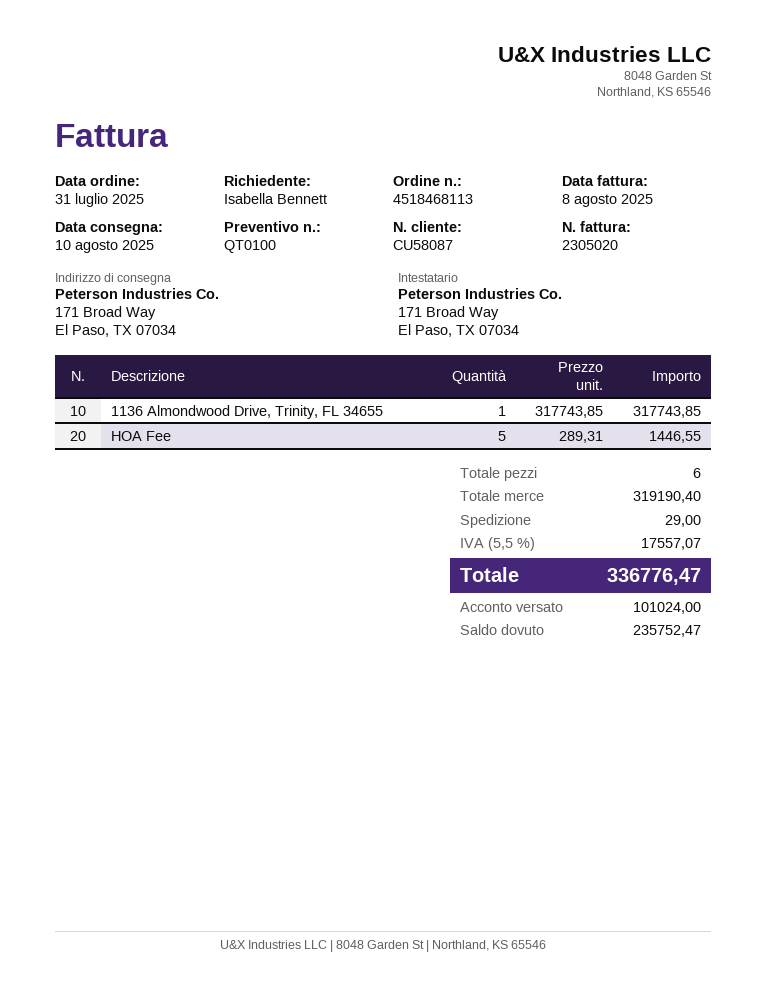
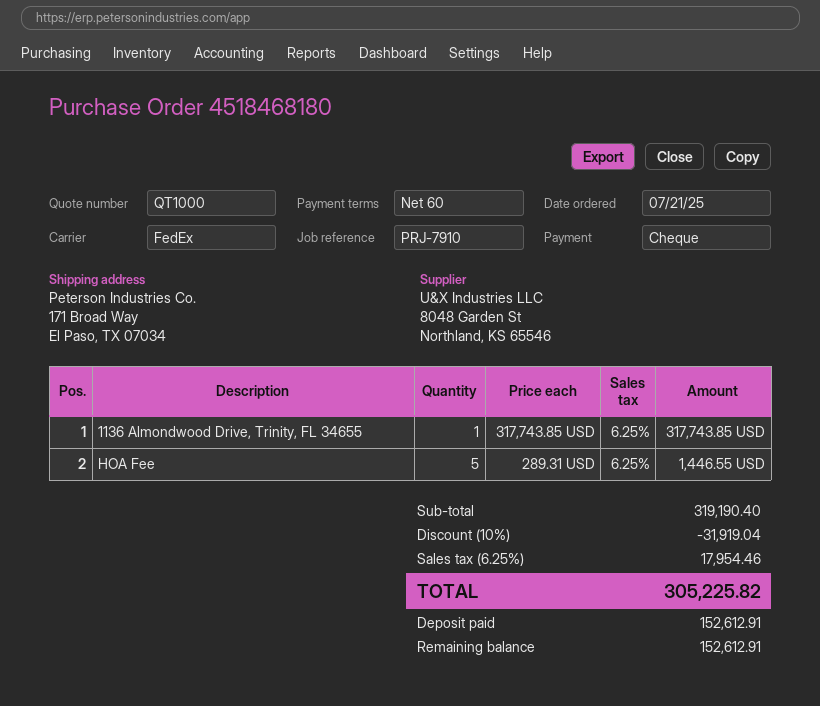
quote number: QT0100 -> QT1000
order number: 4518468113 -> 4518468180
order date: 2025-07-31 -> 2025-07-21
discount: none -> 10% = 31919.04
shipping: 29.00 -> none
tax: 5.5% = 17557.07 -> 6.25% = 17954.46
total: 336776.47 -> 305225.82
deposit: 101024.00 -> 152612.91
balance: 235752.47 -> 152612.91

